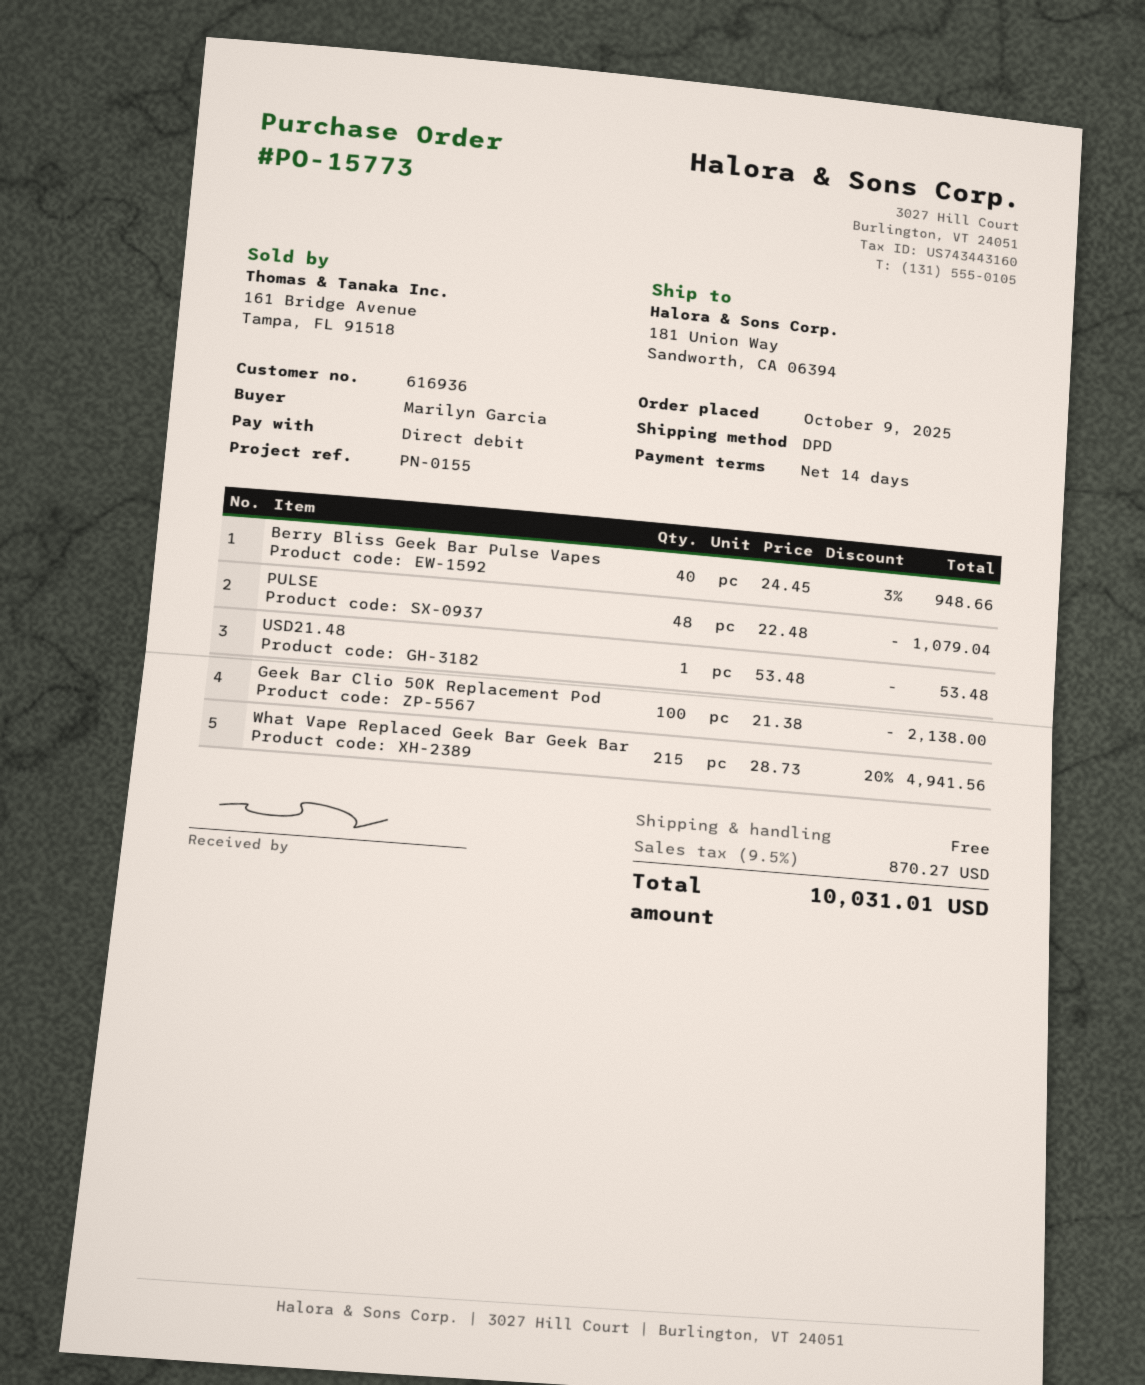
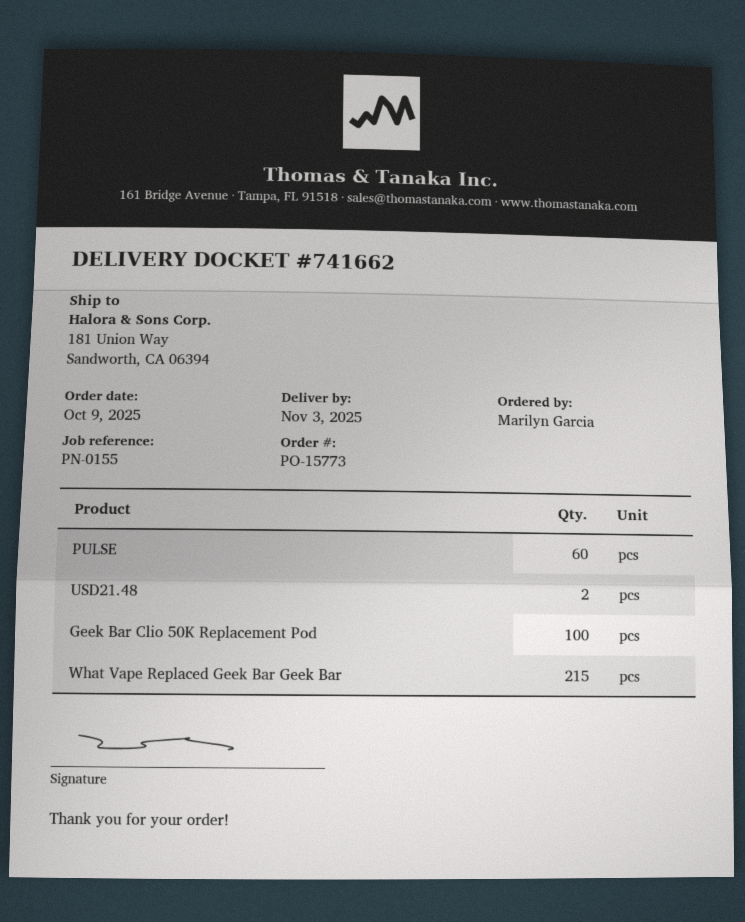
Berry Bliss Geek Bar Pulse Vapes: 40 -> none
PULSE: 48 -> 60
USD21.48: 1 -> 2

